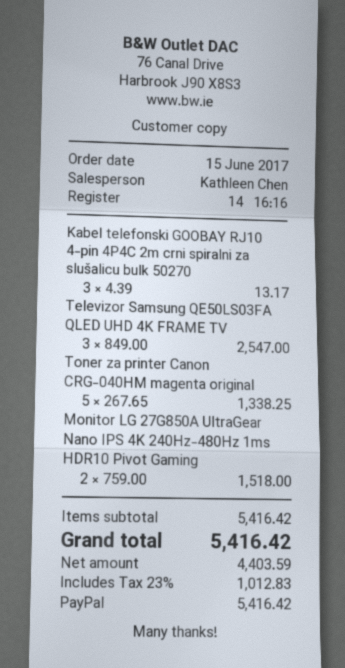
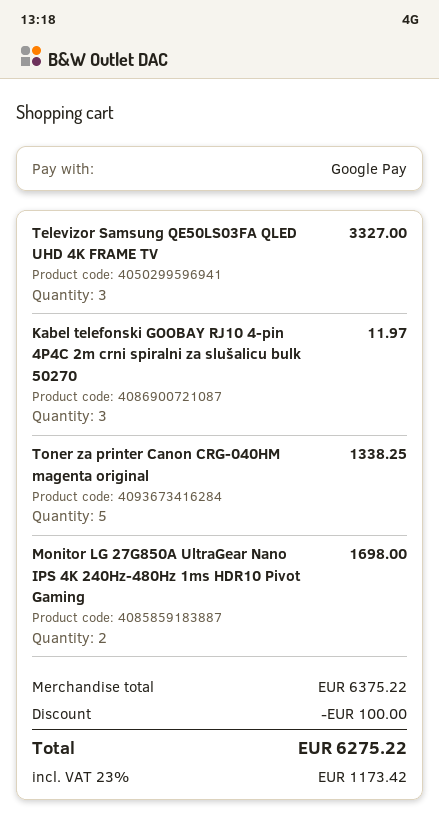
payment method: PayPal -> Google Pay
Kabel telefonski GOOBAY RJ10 4-pin 4P4C 2m crni spiralni za slušalicu bulk 50270: 3 for 13.17 -> 3 for 11.97
Televizor Samsung QE50LS03FA QLED UHD 4K FRAME TV: 3 for 2547.00 -> 3 for 3327.00
Monitor LG 27G850A UltraGear Nano IPS 4K 240Hz-480Hz 1ms HDR10 Pivot Gaming: 2 for 1518.00 -> 2 for 1698.00
subtotal: 5416.42 -> 6375.22
discount: none -> 100.00
tax: 23% = 1012.83 -> 23% = 1173.42
total: 5416.42 -> 6275.22

